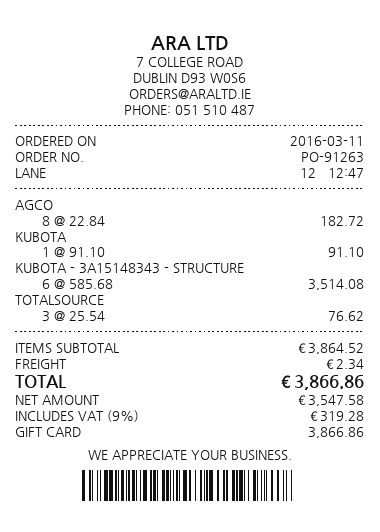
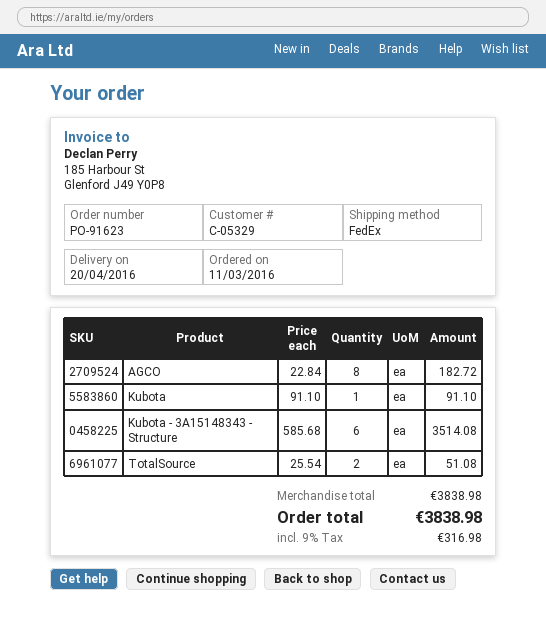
order number: PO-91263 -> PO-91623
TOTALSOURCE: 3 x 25.54 = 76.62 -> 2 x 25.54 = 51.08
subtotal: 3864.52 -> 3838.98
shipping: 2.34 -> none
tax: 9% = 319.28 -> 9% = 316.98
total: 3866.86 -> 3838.98

